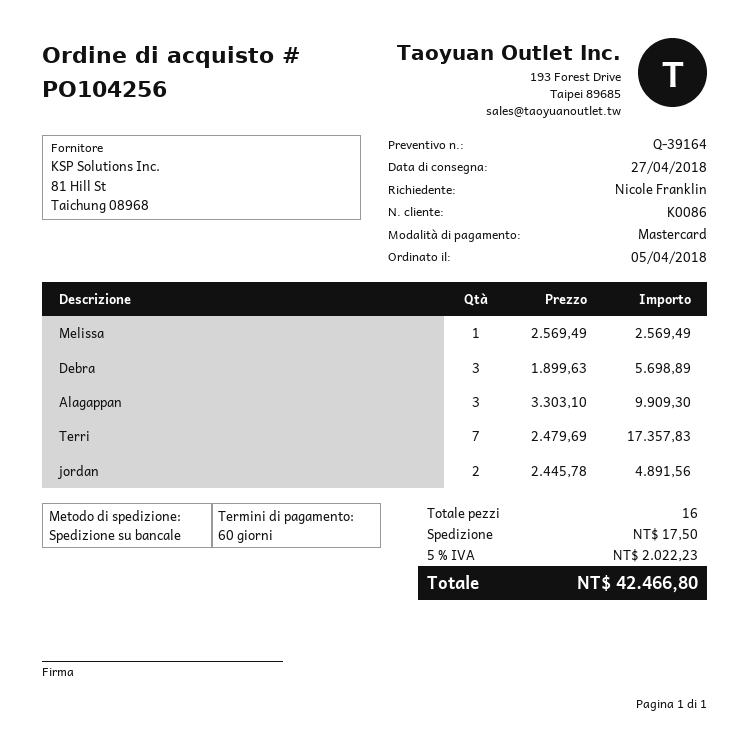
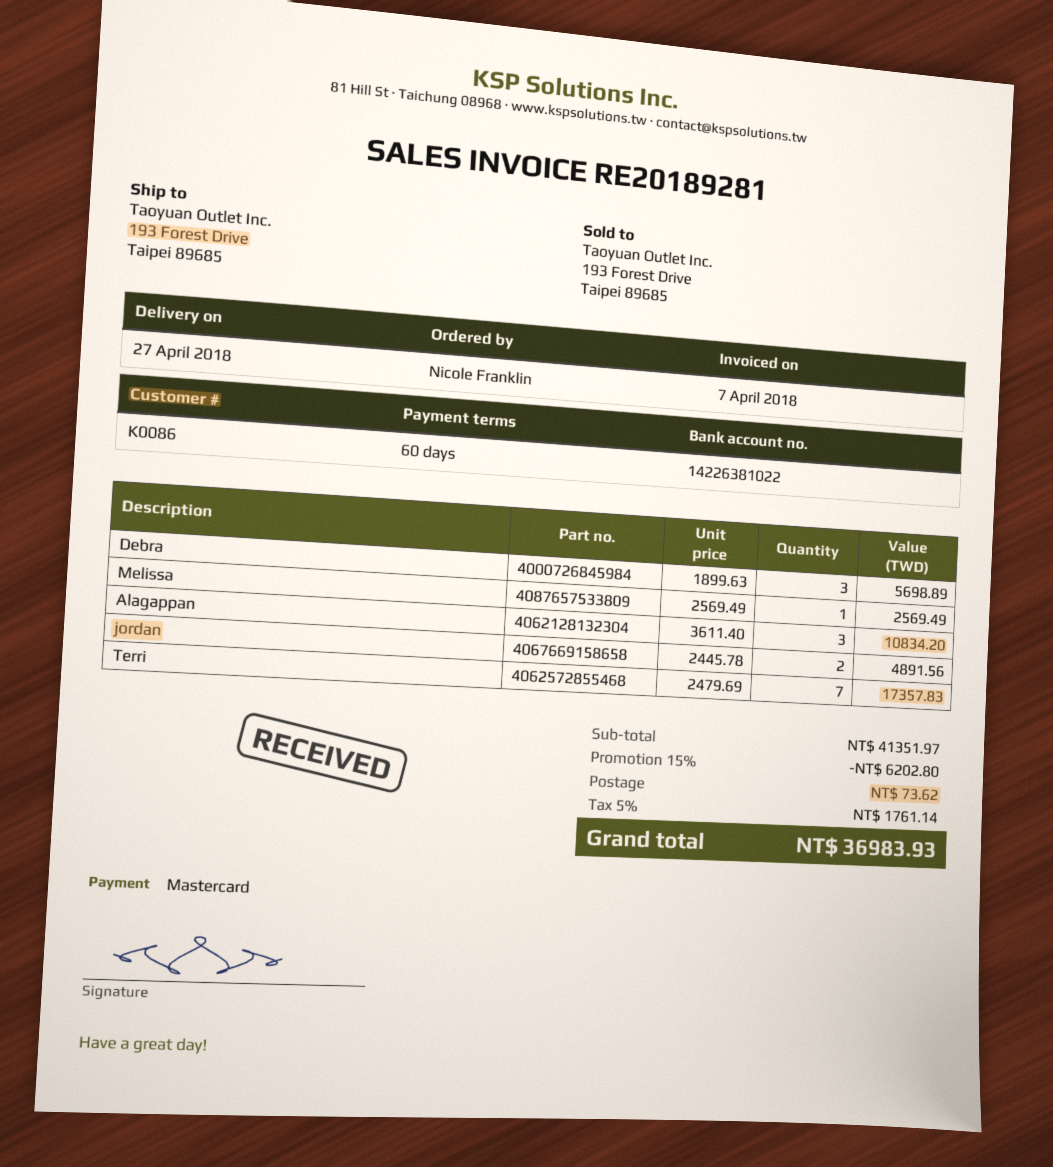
Alagappan: 3 x 3303.10 = 9909.30 -> 3 x 3611.40 = 10834.20
discount: none -> 15% = 6202.80
shipping: 17.50 -> 73.62
tax: 5% = 2022.23 -> 5% = 1761.14
total: 42466.80 -> 36983.93

